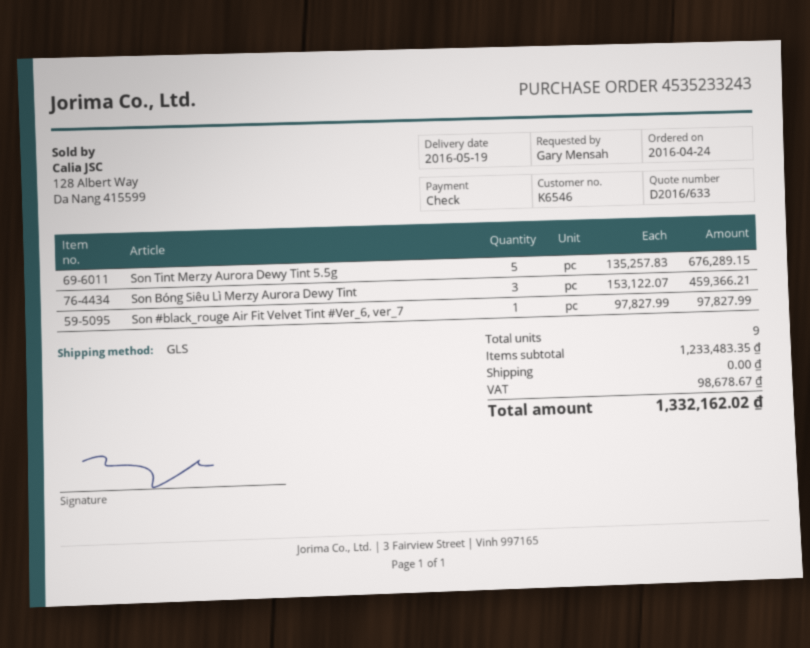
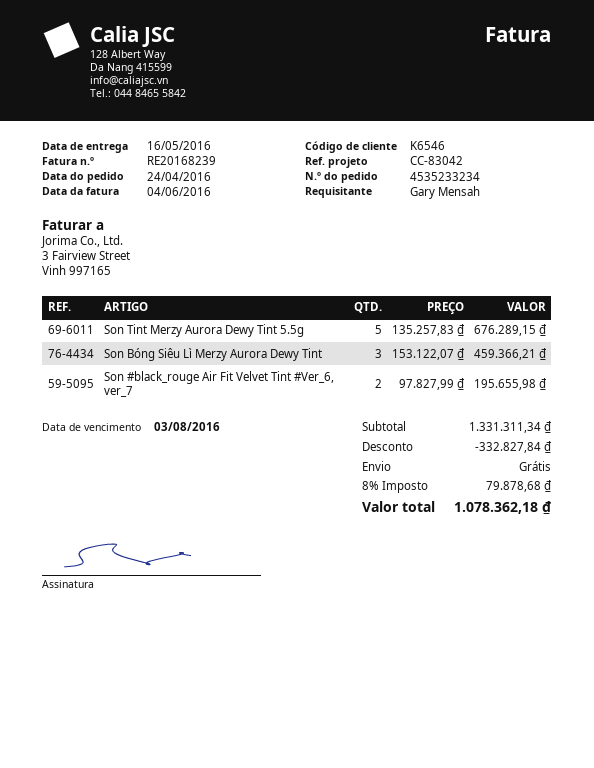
order number: 4535233243 -> 4535233234
delivery date: 2016-05-19 -> 2016-05-16
Son #black_rouge Air Fit Velvet Tint #Ver_6, ver_7: 1 x 97827.99 = 97827.99 -> 2 x 97827.99 = 195655.98
subtotal: 1233483.35 -> 1331311.34
discount: none -> 332827.84
tax: 98678.67 -> 79878.68
total: 1332162.02 -> 1078362.18

